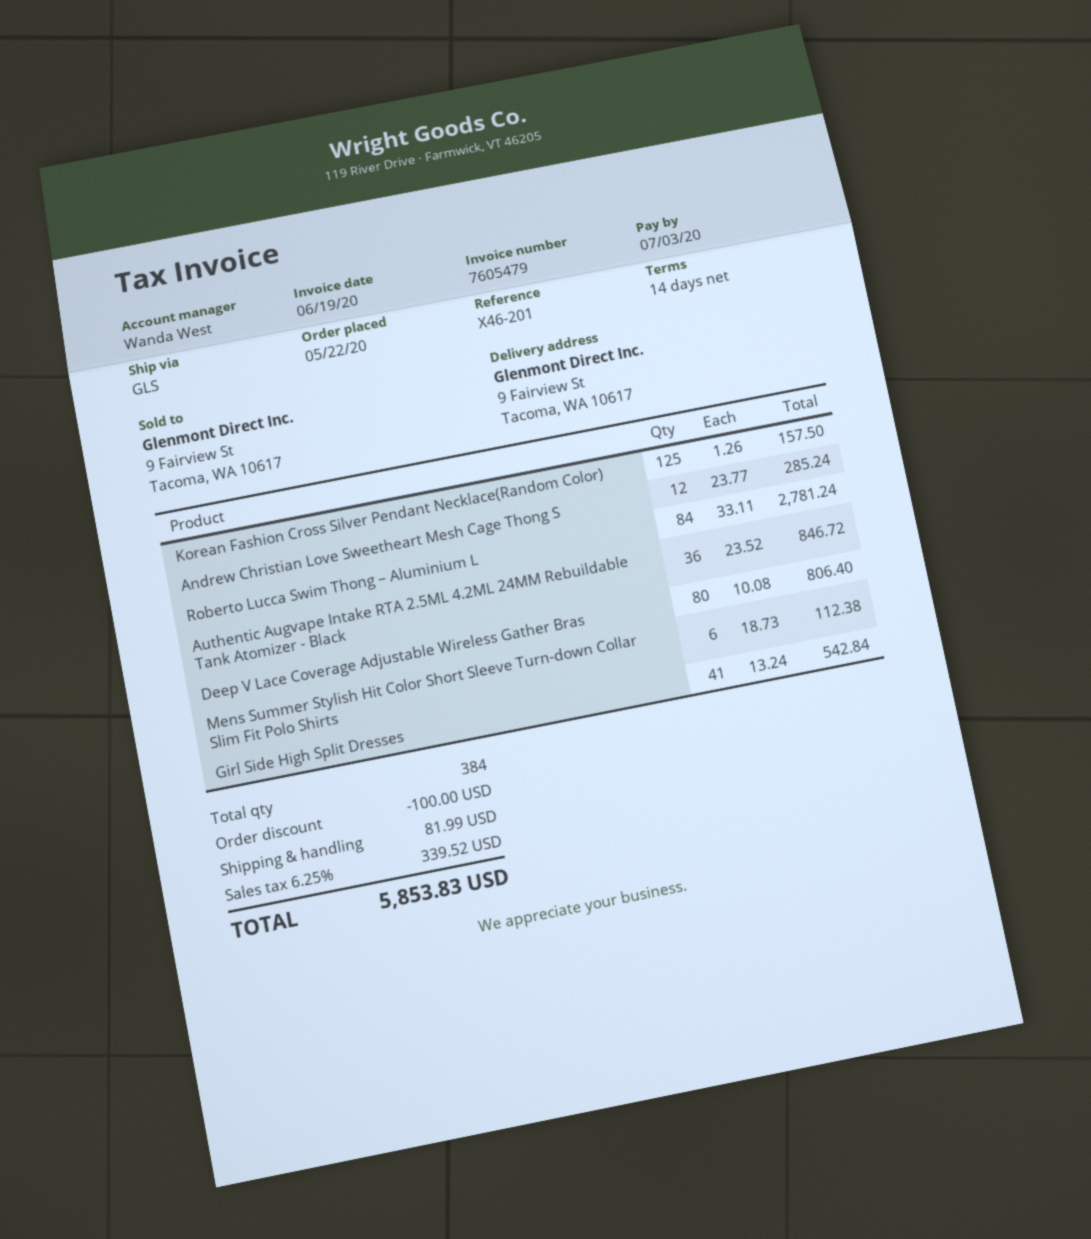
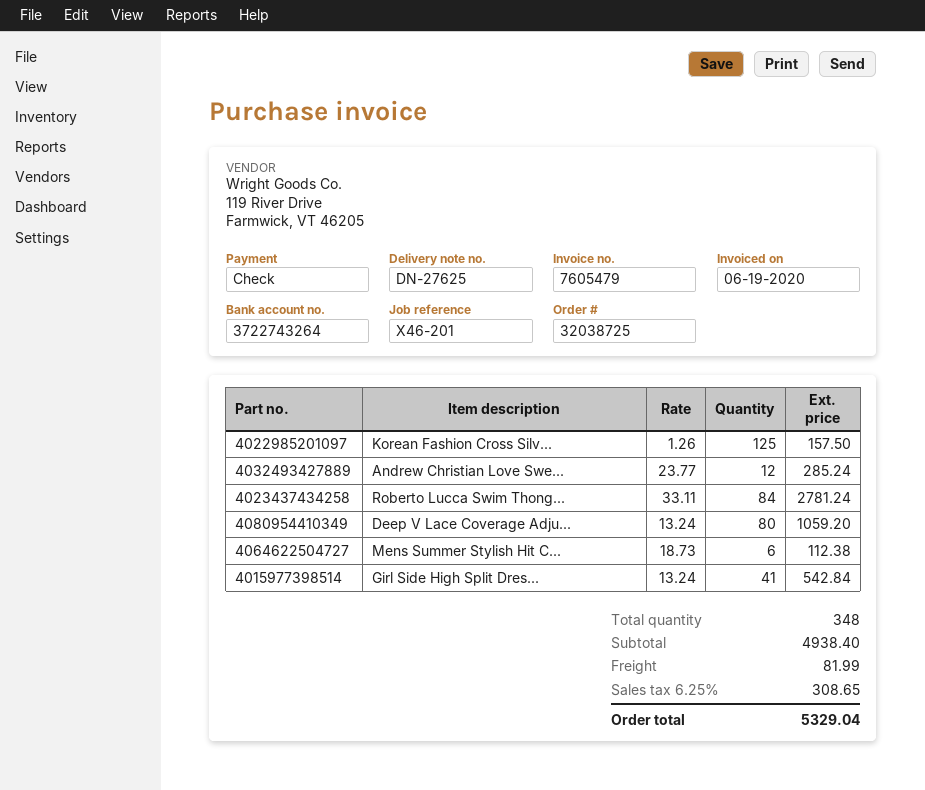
Authentic Augvape Intake RTA 2.5ML 4.2ML 24MM Rebuildable Tank Atomizer - Black: 36 x 23.52 = 846.72 -> none
Deep V Lace Coverage Adjustable Wireless Gather Bras: 80 x 10.08 = 806.40 -> 80 x 13.24 = 1059.20
total quantity: 384 -> 348
discount: 100.00 -> none
tax: 6.25% = 339.52 -> 6.25% = 308.65
total: 5853.83 -> 5329.04

